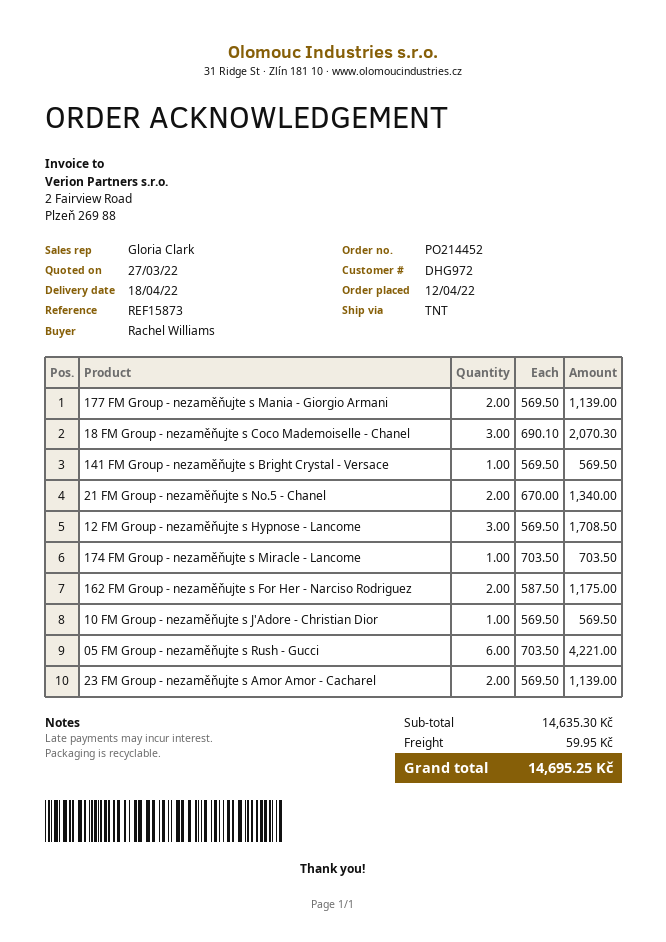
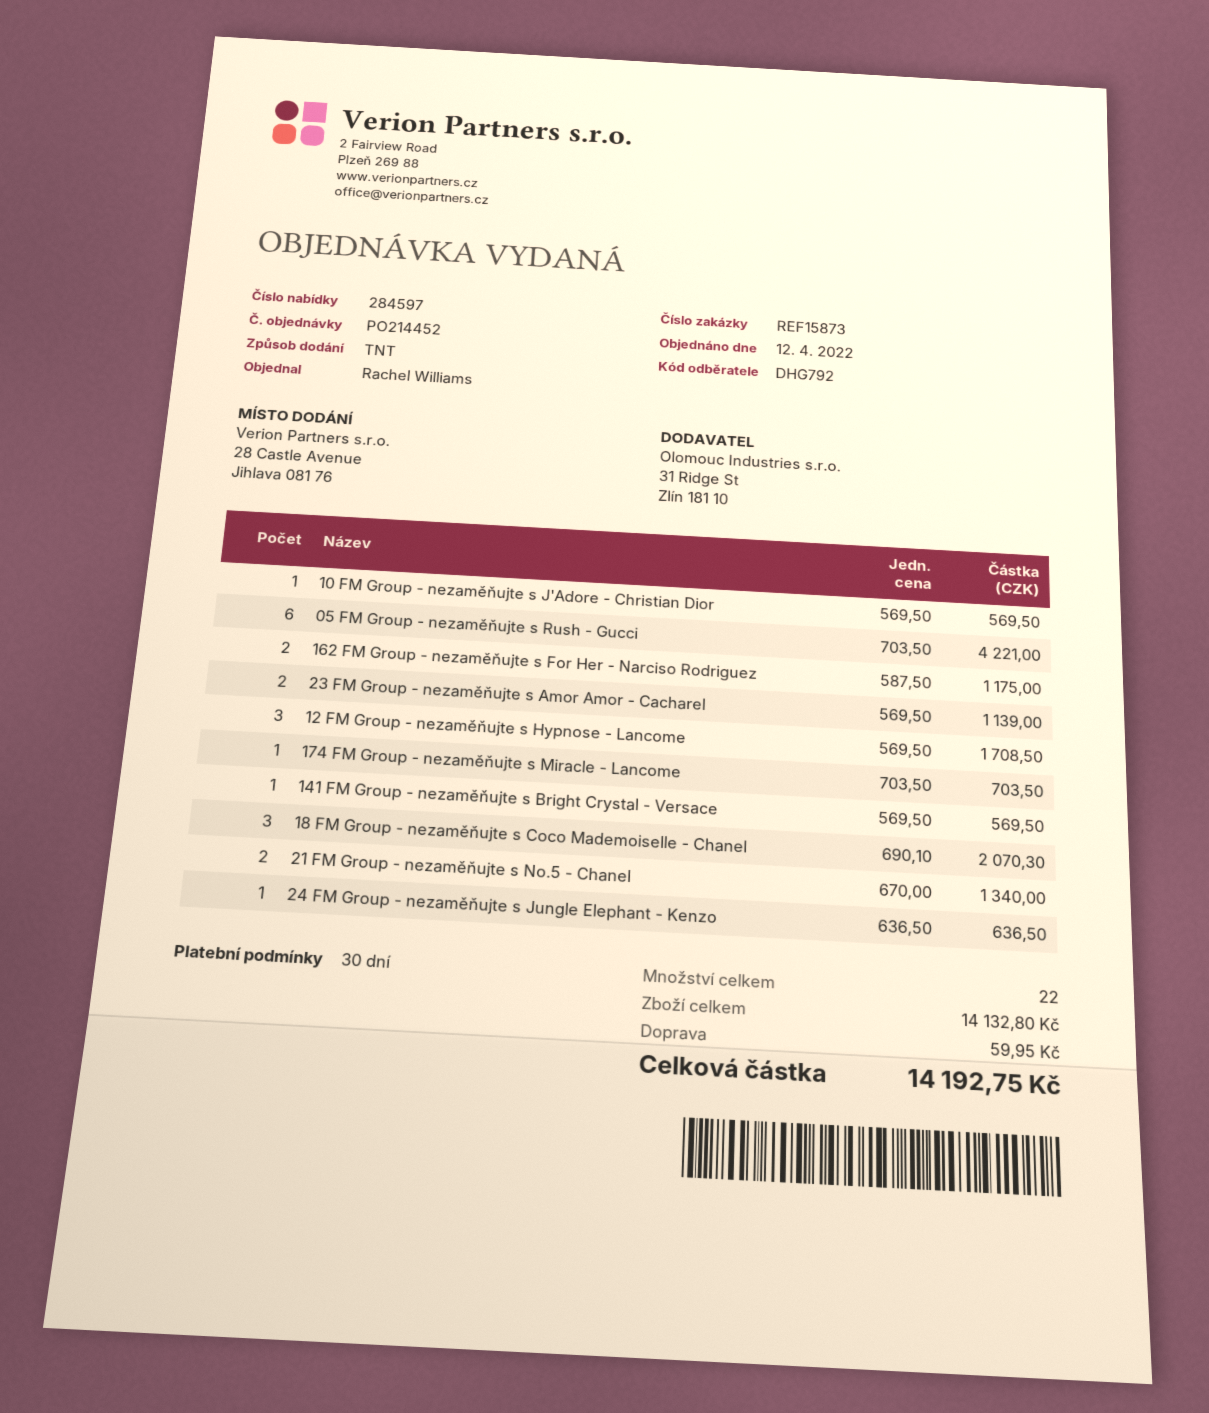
customer number: DHG972 -> DHG792
177 FM Group - nezaměňujte s Mania - Giorgio Armani: 2 x 569.50 = 1139.00 -> none
24 FM Group - nezaměňujte s Jungle Elephant - Kenzo: none -> 1 x 636.50 = 636.50
subtotal: 14635.30 -> 14132.80
total: 14695.25 -> 14192.75

